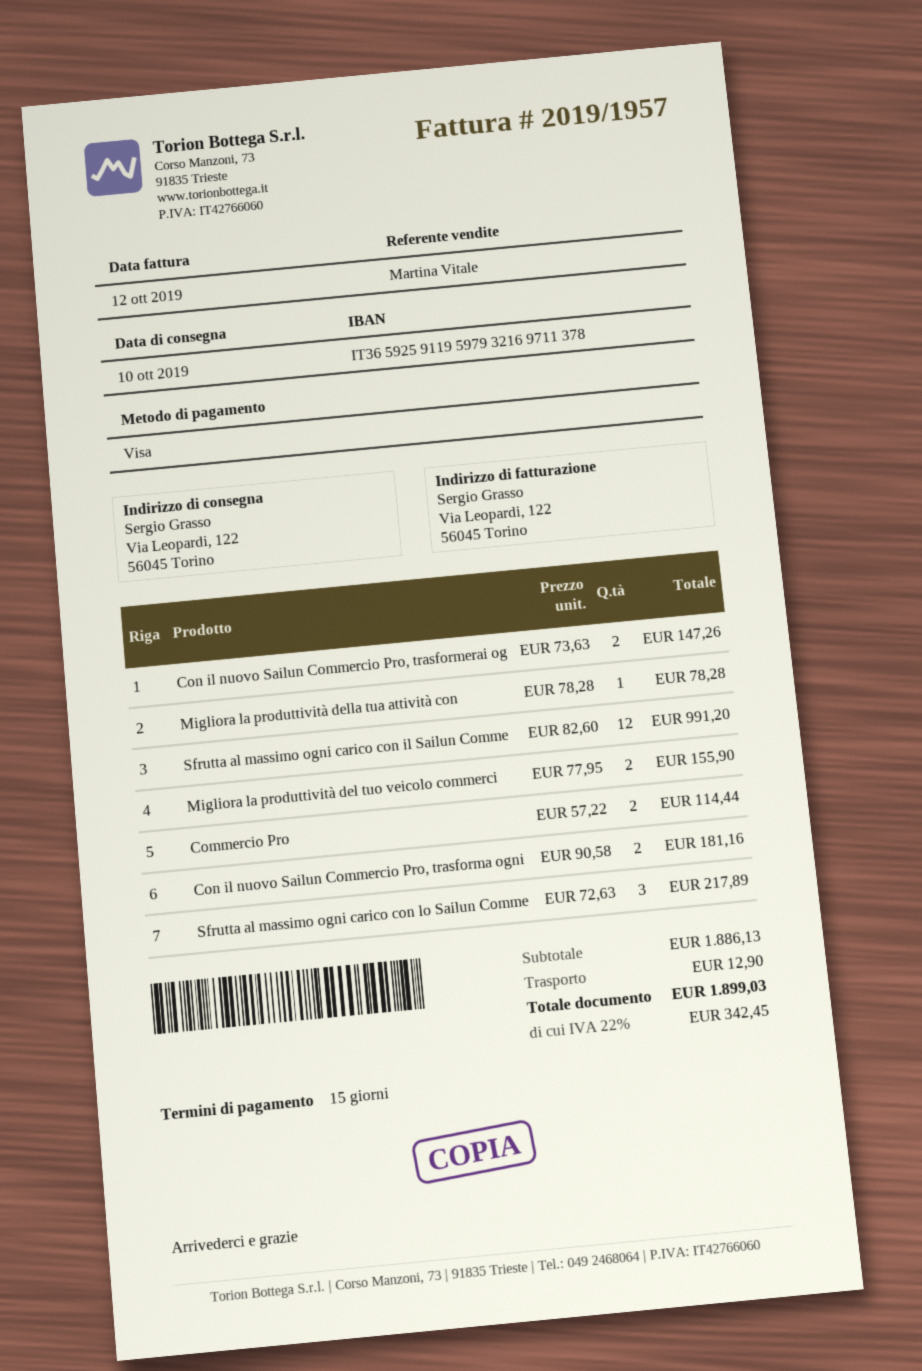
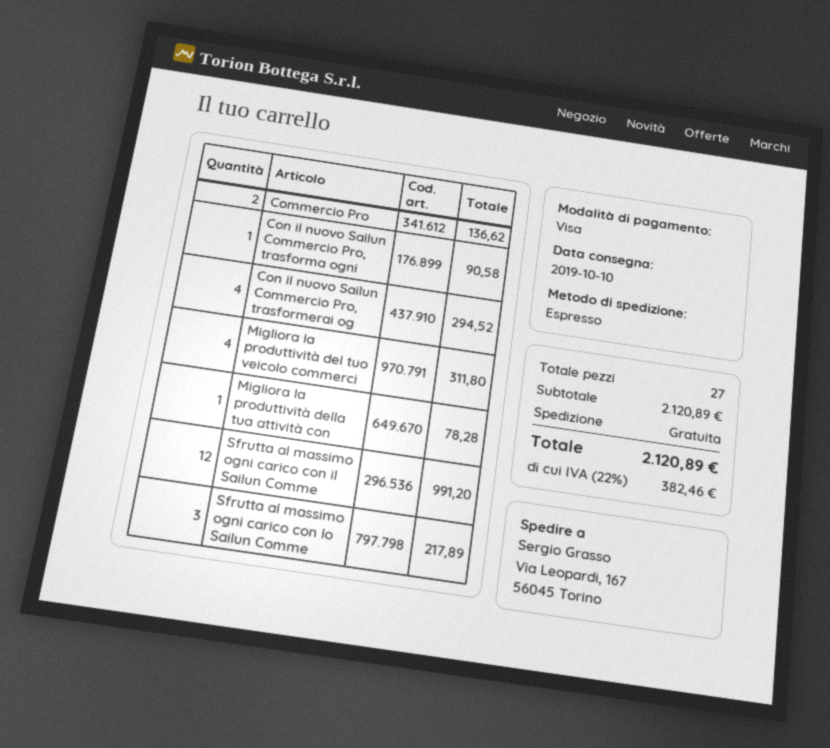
ship to: Via Leopardi, 122, 56045 Torino -> Via Leopardi, 167, 56045 Torino
Con il nuovo Sailun Commercio Pro, trasformerai og: 2 for 147.26 -> 4 for 294.52
Migliora la produttività del tuo veicolo commerci: 2 for 155.90 -> 4 for 311.80
Commercio Pro: 2 for 114.44 -> 2 for 136.62
Con il nuovo Sailun Commercio Pro, trasforma ogni: 2 for 181.16 -> 1 for 90.58
subtotal: 1886.13 -> 2120.89
shipping: 12.90 -> 0.00
tax: 22% = 342.45 -> 22% = 382.46
total: 1899.03 -> 2120.89

